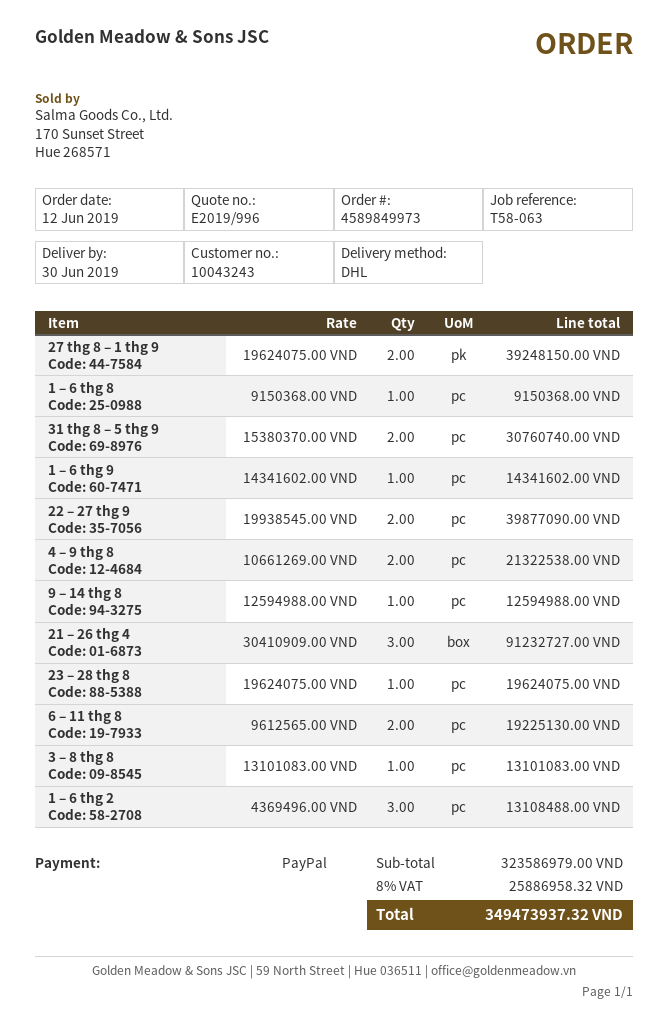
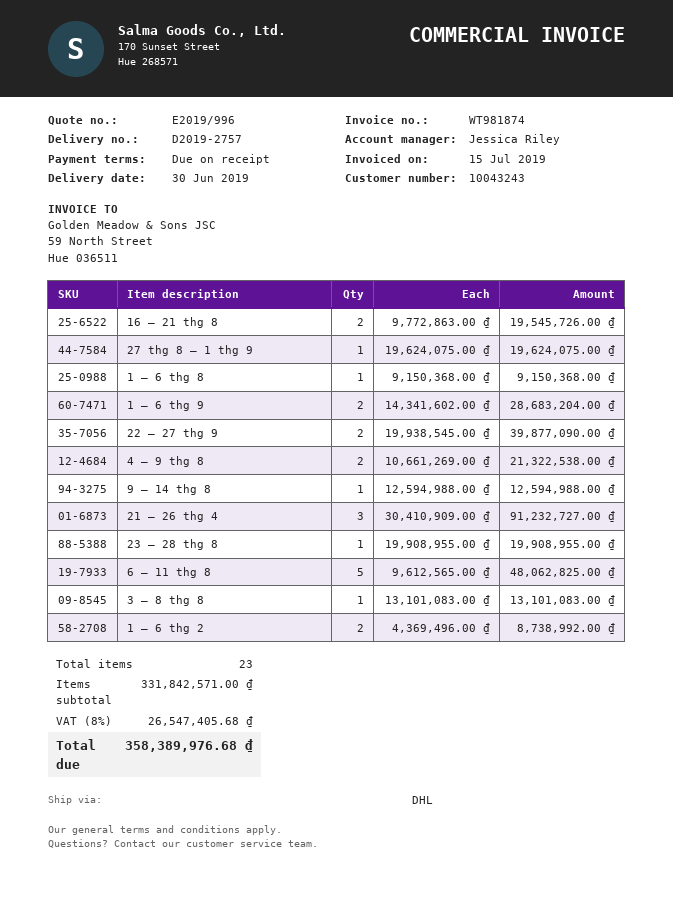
27 thg 8 – 1 thg 9: 2 x 19624075.00 = 39248150.00 -> 1 x 19624075.00 = 19624075.00
31 thg 8 – 5 thg 9: 2 x 15380370.00 = 30760740.00 -> none
1 – 6 thg 9: 1 x 14341602.00 = 14341602.00 -> 2 x 14341602.00 = 28683204.00
23 – 28 thg 8: 1 x 19624075.00 = 19624075.00 -> 1 x 19908955.00 = 19908955.00
6 – 11 thg 8: 2 x 9612565.00 = 19225130.00 -> 5 x 9612565.00 = 48062825.00
1 – 6 thg 2: 3 x 4369496.00 = 13108488.00 -> 2 x 4369496.00 = 8738992.00
16 – 21 thg 8: none -> 2 x 9772863.00 = 19545726.00
subtotal: 323586979.00 -> 331842571.00
tax: 8% = 25886958.32 -> 8% = 26547405.68
total: 349473937.32 -> 358389976.68

